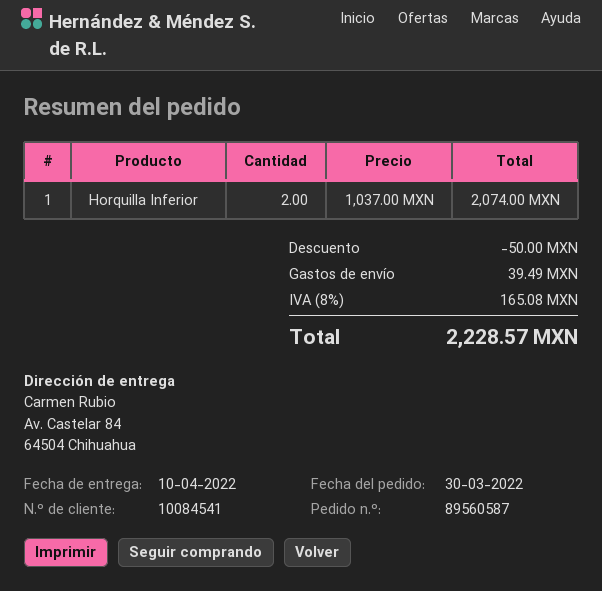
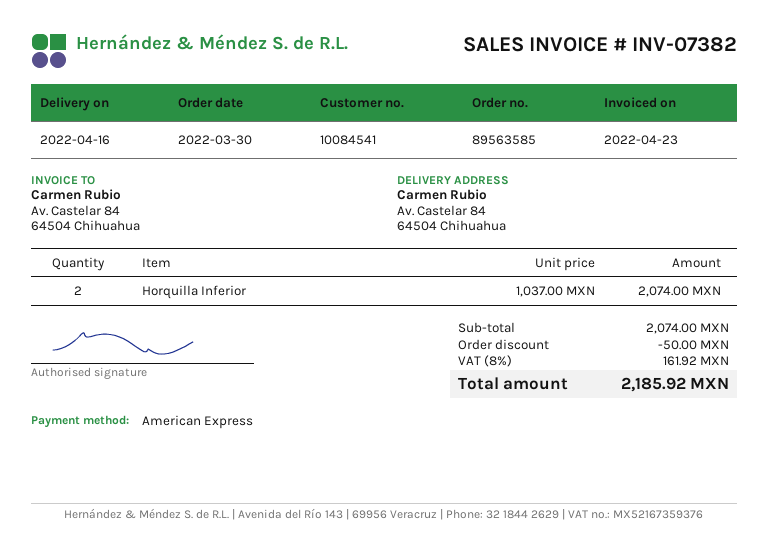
order number: 89560587 -> 89563585
delivery date: 2022-04-10 -> 2022-04-16
shipping: 39.49 -> none
tax: 8% = 165.08 -> 8% = 161.92
total: 2228.57 -> 2185.92

